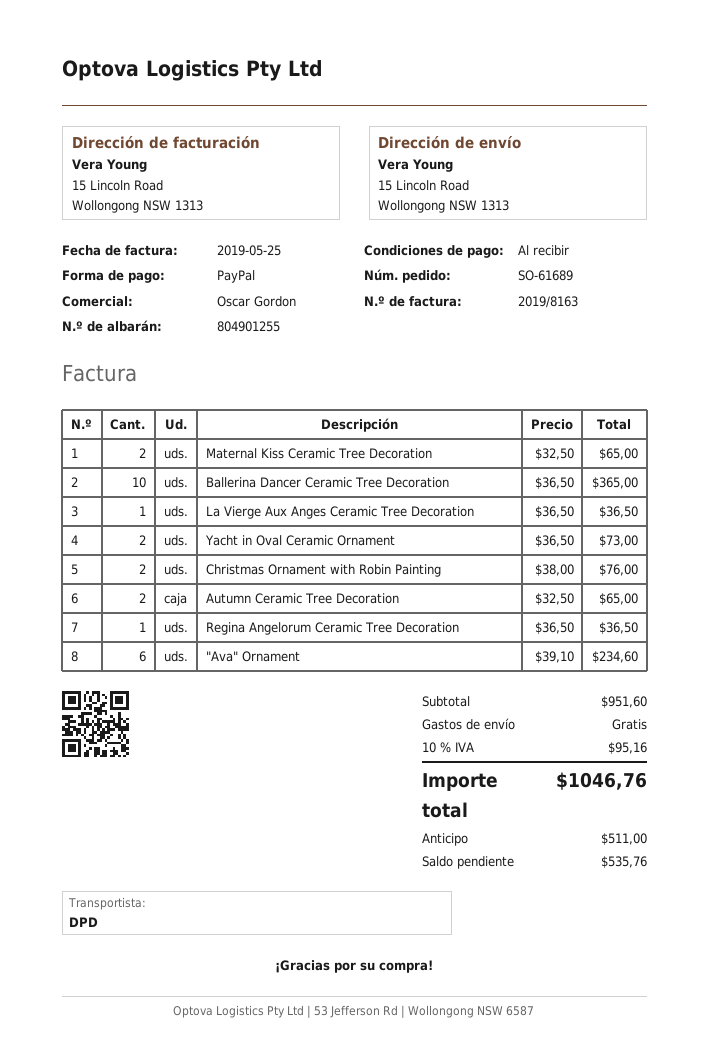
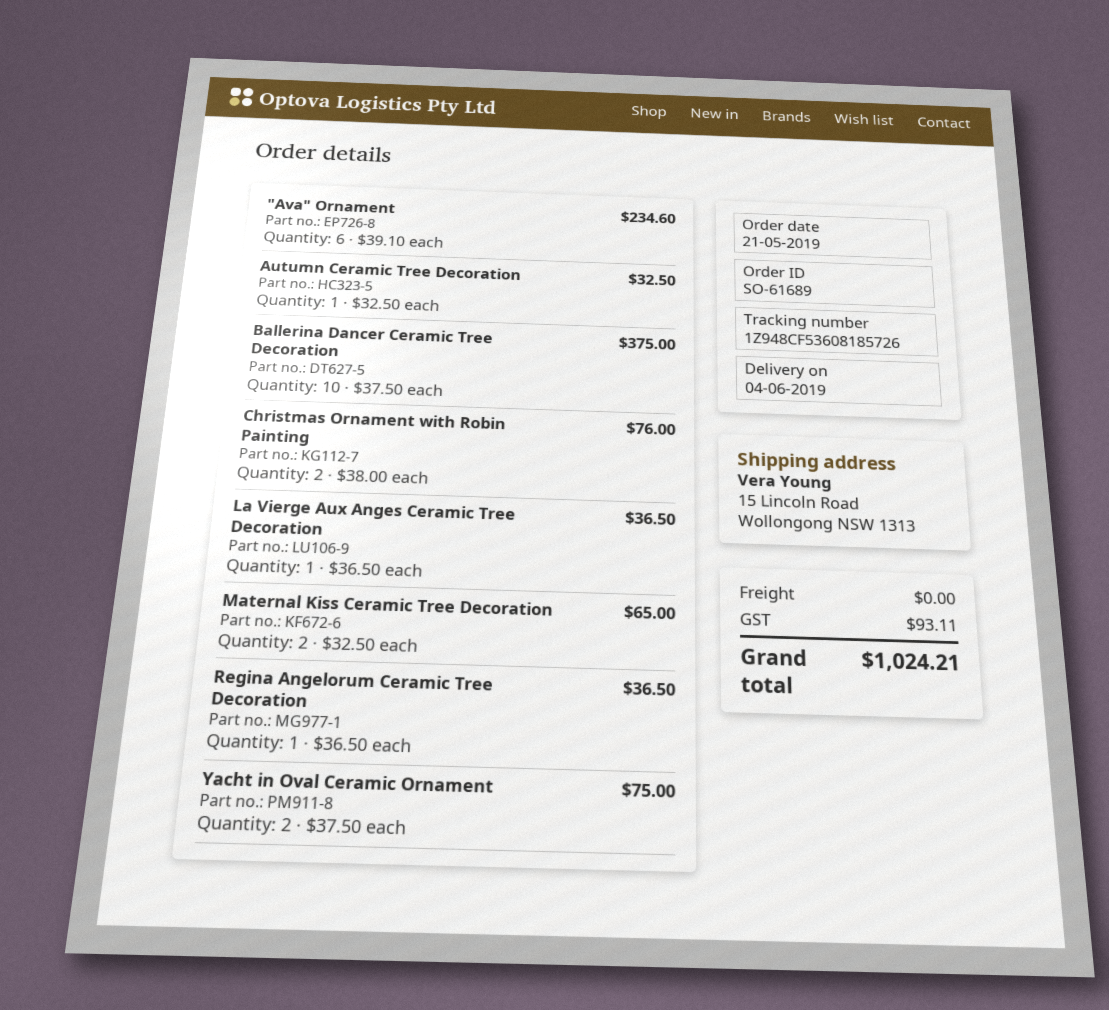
Ballerina Dancer Ceramic Tree Decoration: 10 x 36.50 = 365.00 -> 10 x 37.50 = 375.00
Yacht in Oval Ceramic Ornament: 2 x 36.50 = 73.00 -> 2 x 37.50 = 75.00
Autumn Ceramic Tree Decoration: 2 x 32.50 = 65.00 -> 1 x 32.50 = 32.50
tax: 95.16 -> 93.11
total: 1046.76 -> 1024.21

